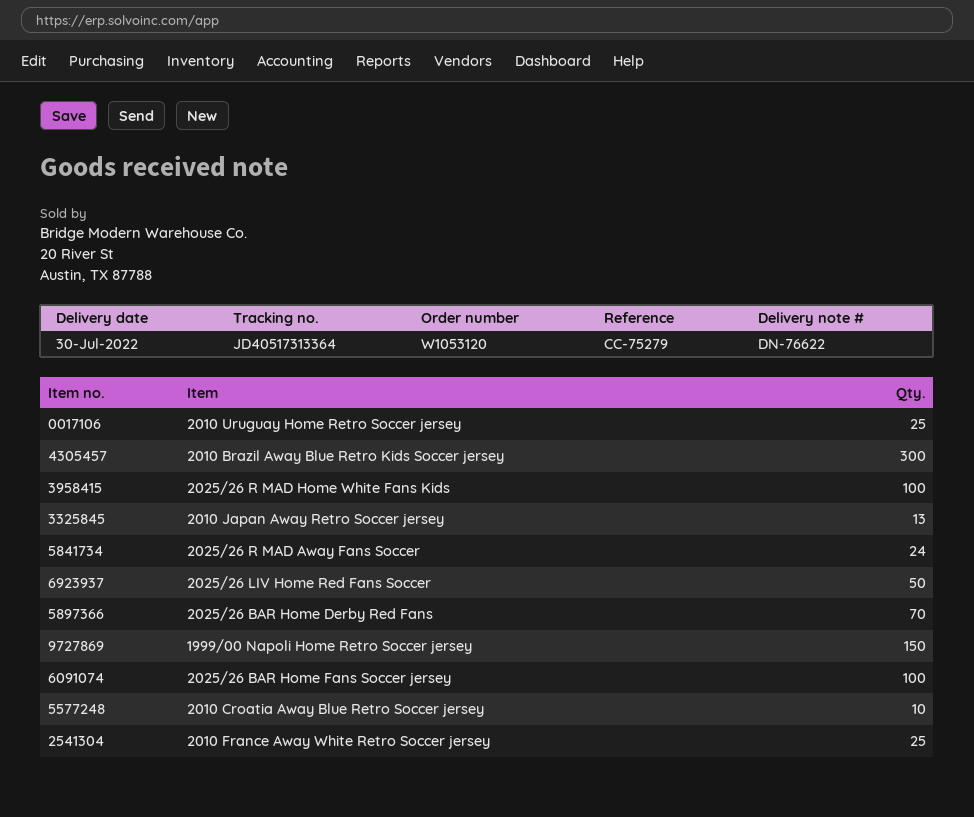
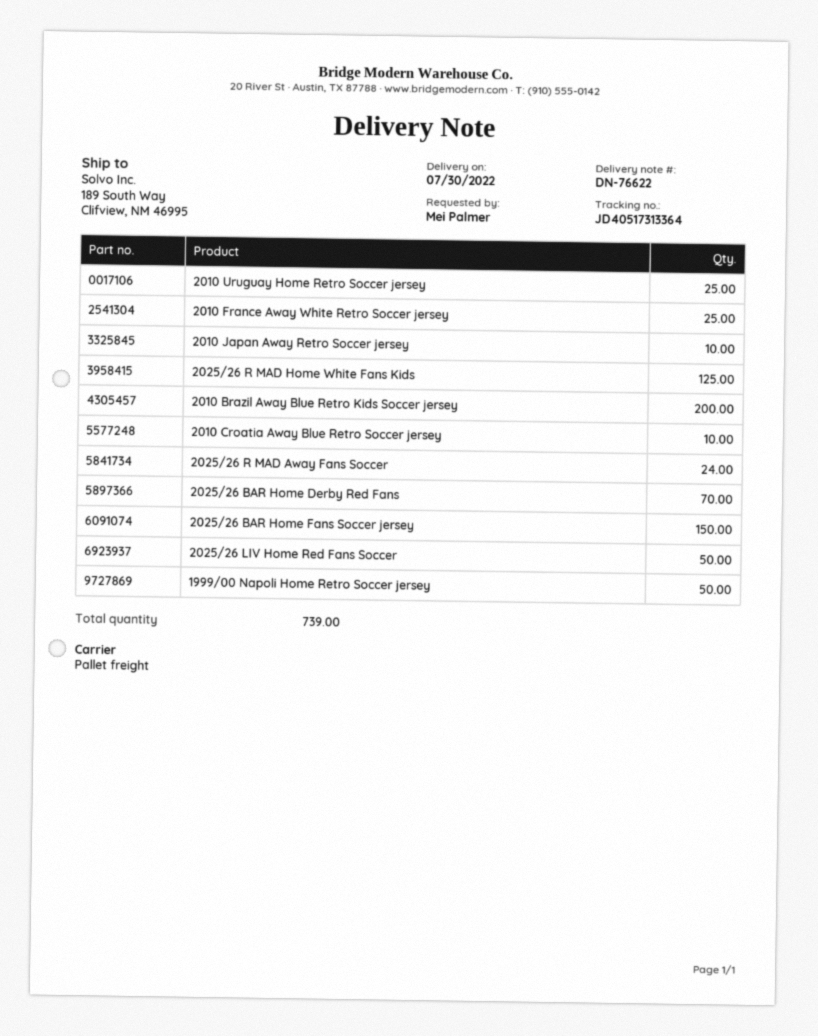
2010 Brazil Away Blue Retro Kids Soccer jersey: 300 -> 200
2025/26 R MAD Home White Fans Kids: 100 -> 125
2010 Japan Away Retro Soccer jersey: 13 -> 10
1999/00 Napoli Home Retro Soccer jersey: 150 -> 50
2025/26 BAR Home Fans Soccer jersey: 100 -> 150

